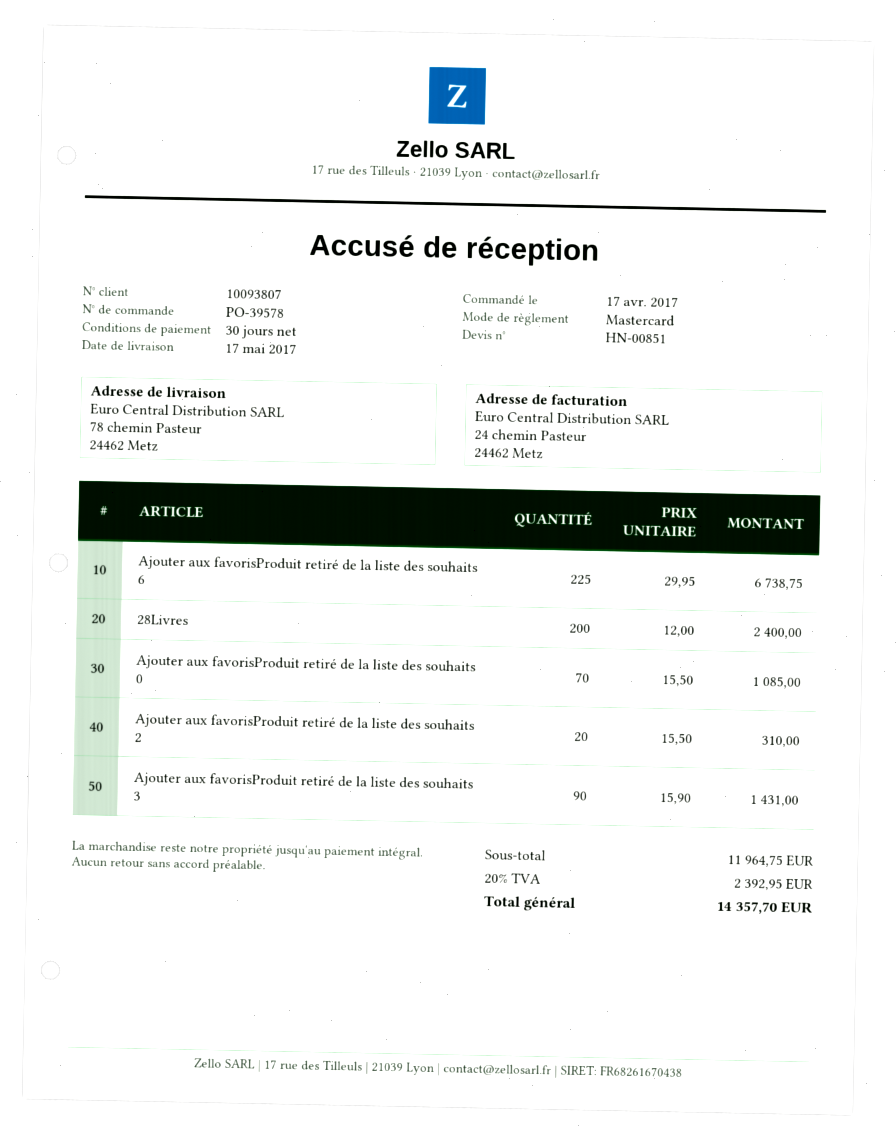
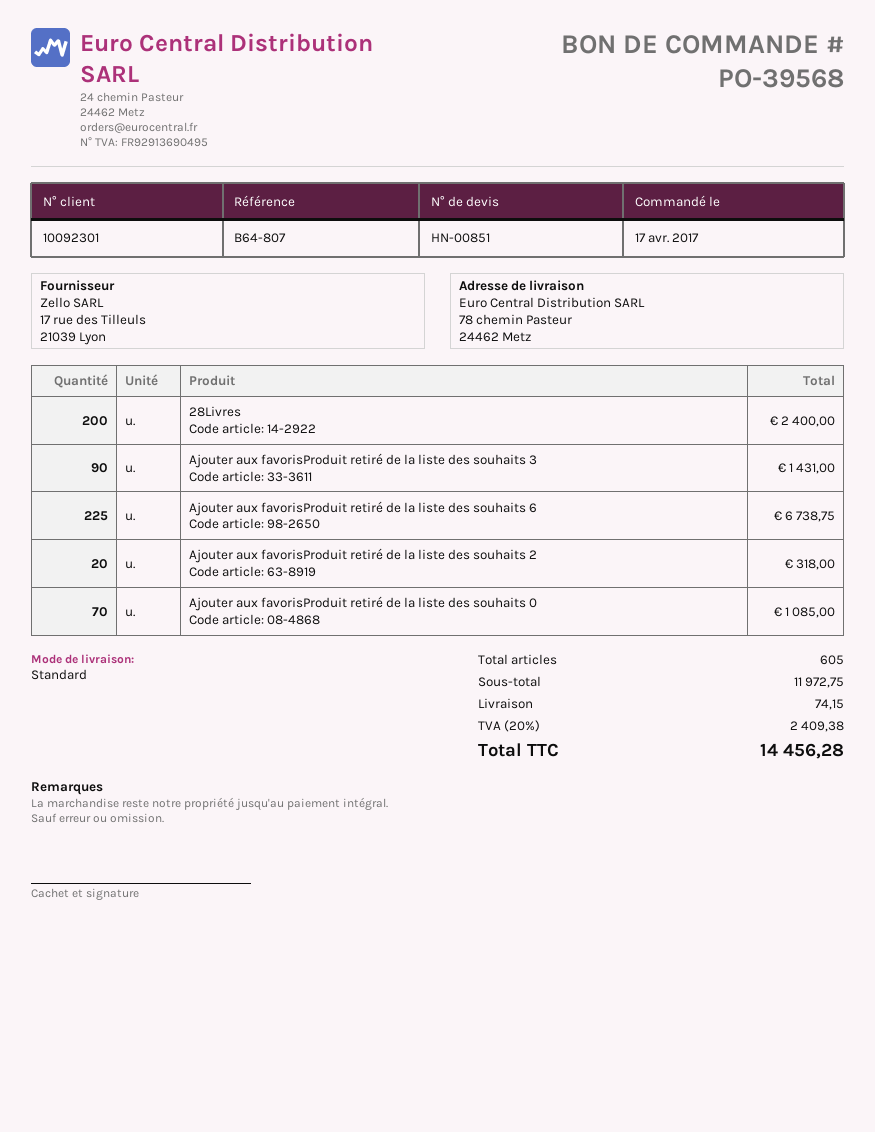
order number: PO-39578 -> PO-39568
customer number: 10093807 -> 10092301
Ajouter aux favorisProduit retiré de la liste des souhaits 2: 20 for 310.00 -> 20 for 318.00
subtotal: 11964.75 -> 11972.75
shipping: none -> 74.15
tax: 20% = 2392.95 -> 20% = 2409.38
total: 14357.70 -> 14456.28

